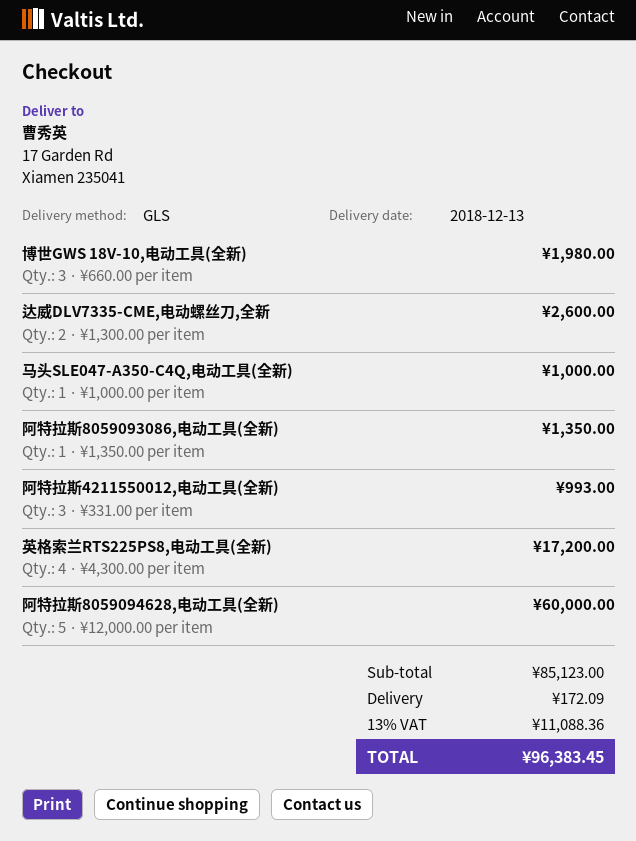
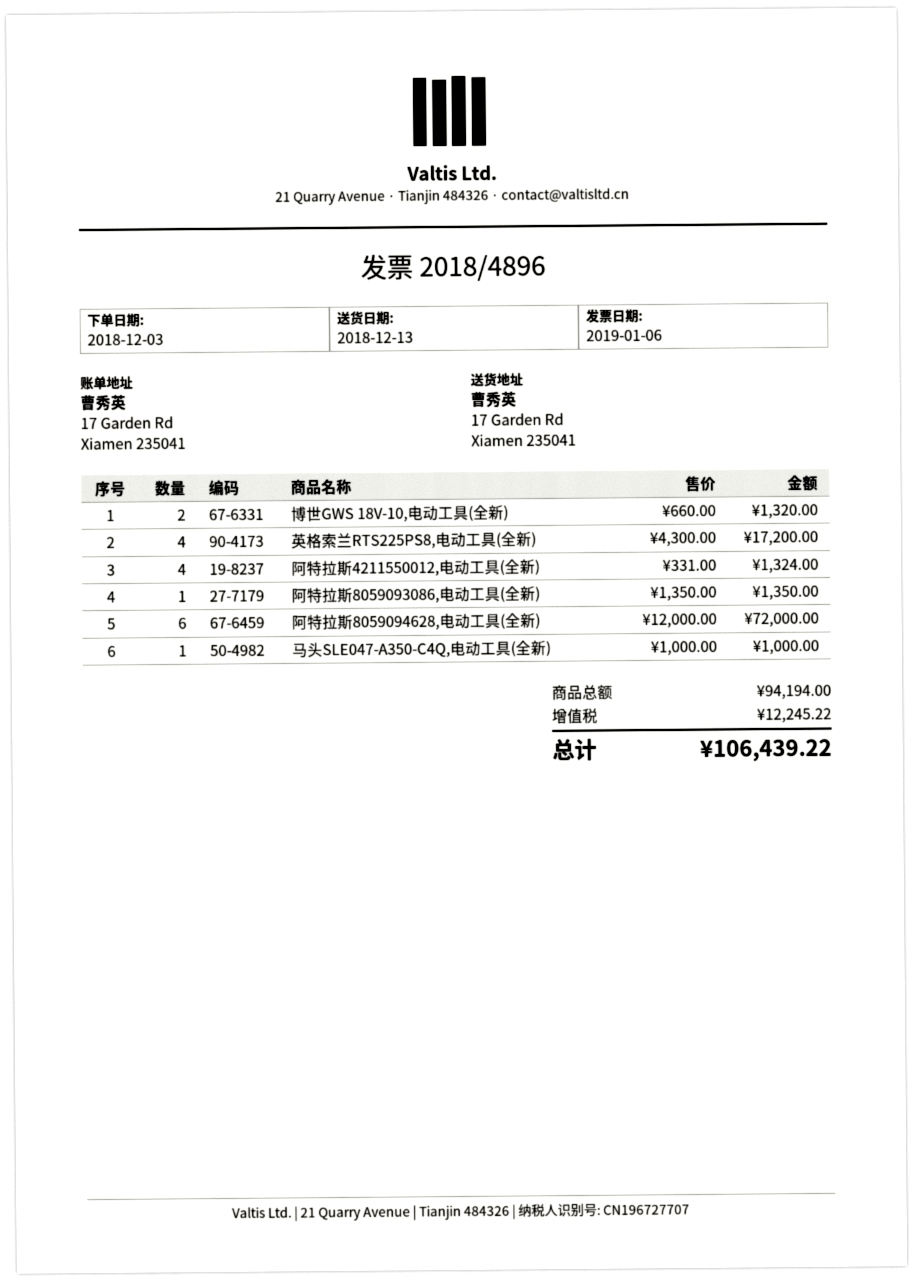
博世GWS 18V-10,电动工具(全新): 3 x 660.00 = 1980.00 -> 2 x 660.00 = 1320.00
达威DLV7335-CME,电动螺丝刀,全新: 2 x 1300.00 = 2600.00 -> none
阿特拉斯4211550012,电动工具(全新): 3 x 331.00 = 993.00 -> 4 x 331.00 = 1324.00
阿特拉斯8059094628,电动工具(全新): 5 x 12000.00 = 60000.00 -> 6 x 12000.00 = 72000.00
subtotal: 85123.00 -> 94194.00
shipping: 172.09 -> none
tax: 11088.36 -> 12245.22
total: 96383.45 -> 106439.22

